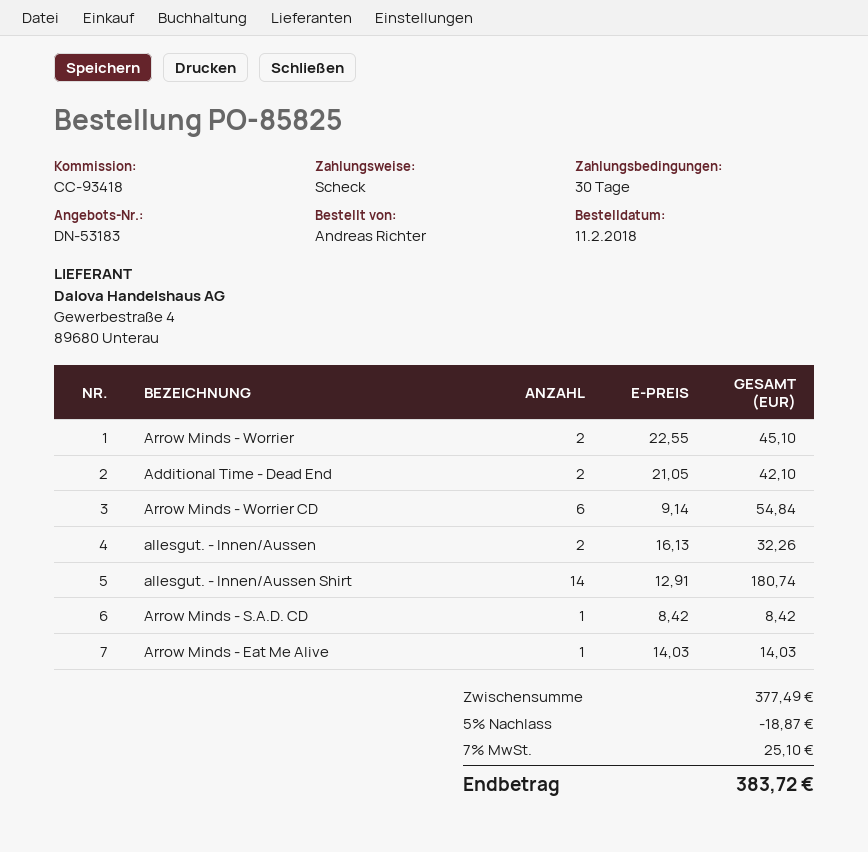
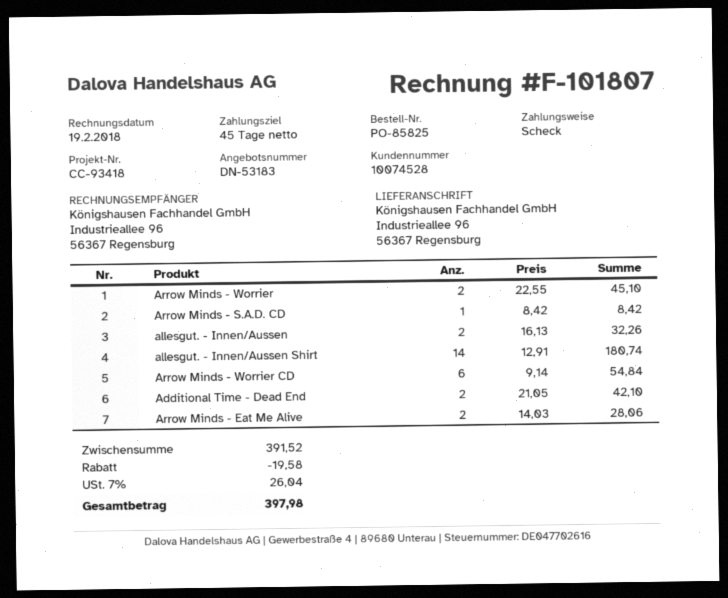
payment terms: 30 days -> 45 days
Arrow Minds - Eat Me Alive: 1 x 14.03 = 14.03 -> 2 x 14.03 = 28.06
subtotal: 377.49 -> 391.52
discount: 18.87 -> 19.58
tax: 7% = 25.10 -> 7% = 26.04
total: 383.72 -> 397.98

